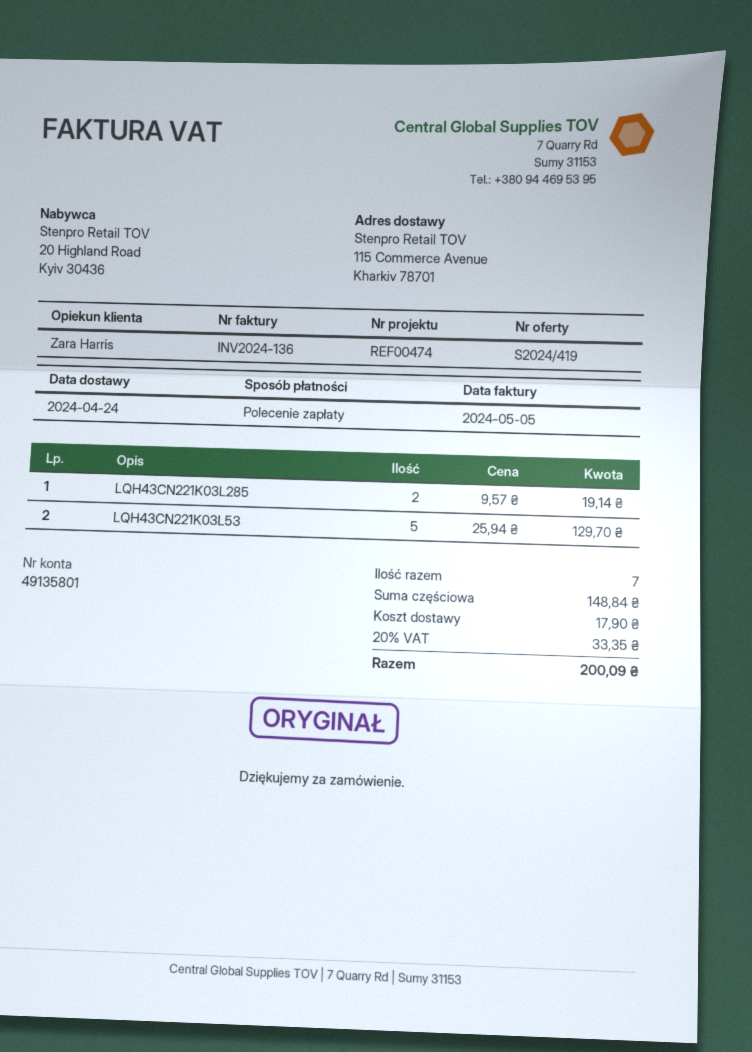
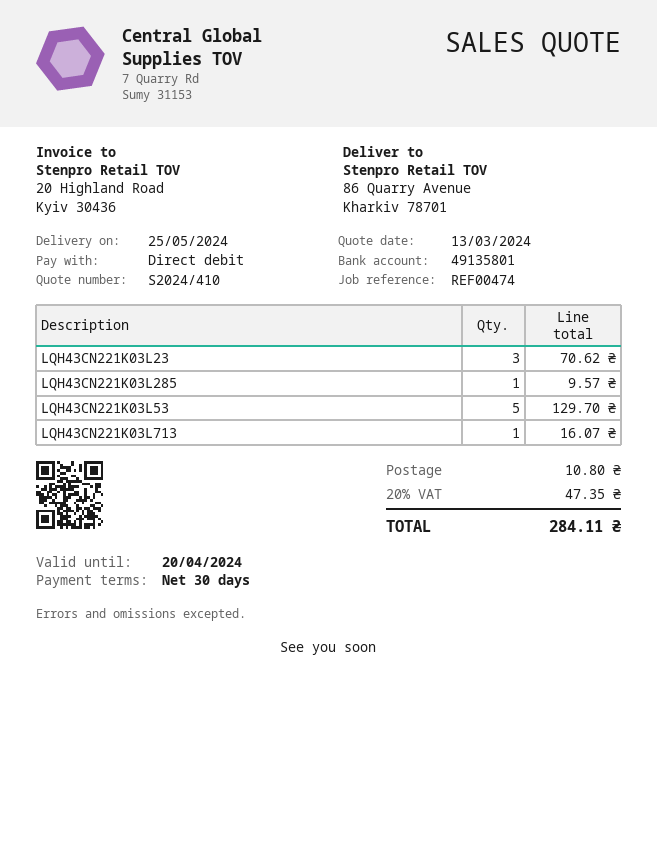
quote number: S2024/419 -> S2024/410
delivery date: 2024-04-24 -> 2024-05-25
ship to: 115 Commerce Avenue, Kharkiv 78701 -> 86 Quarry Avenue, Kharkiv 78701
LQH43CN221K03L285: 2 for 19.14 -> 1 for 9.57
LQH43CN221K03L23: none -> 3 for 70.62
LQH43CN221K03L713: none -> 1 for 16.07
shipping: 17.90 -> 10.80
tax: 20% = 33.35 -> 20% = 47.35
total: 200.09 -> 284.11

